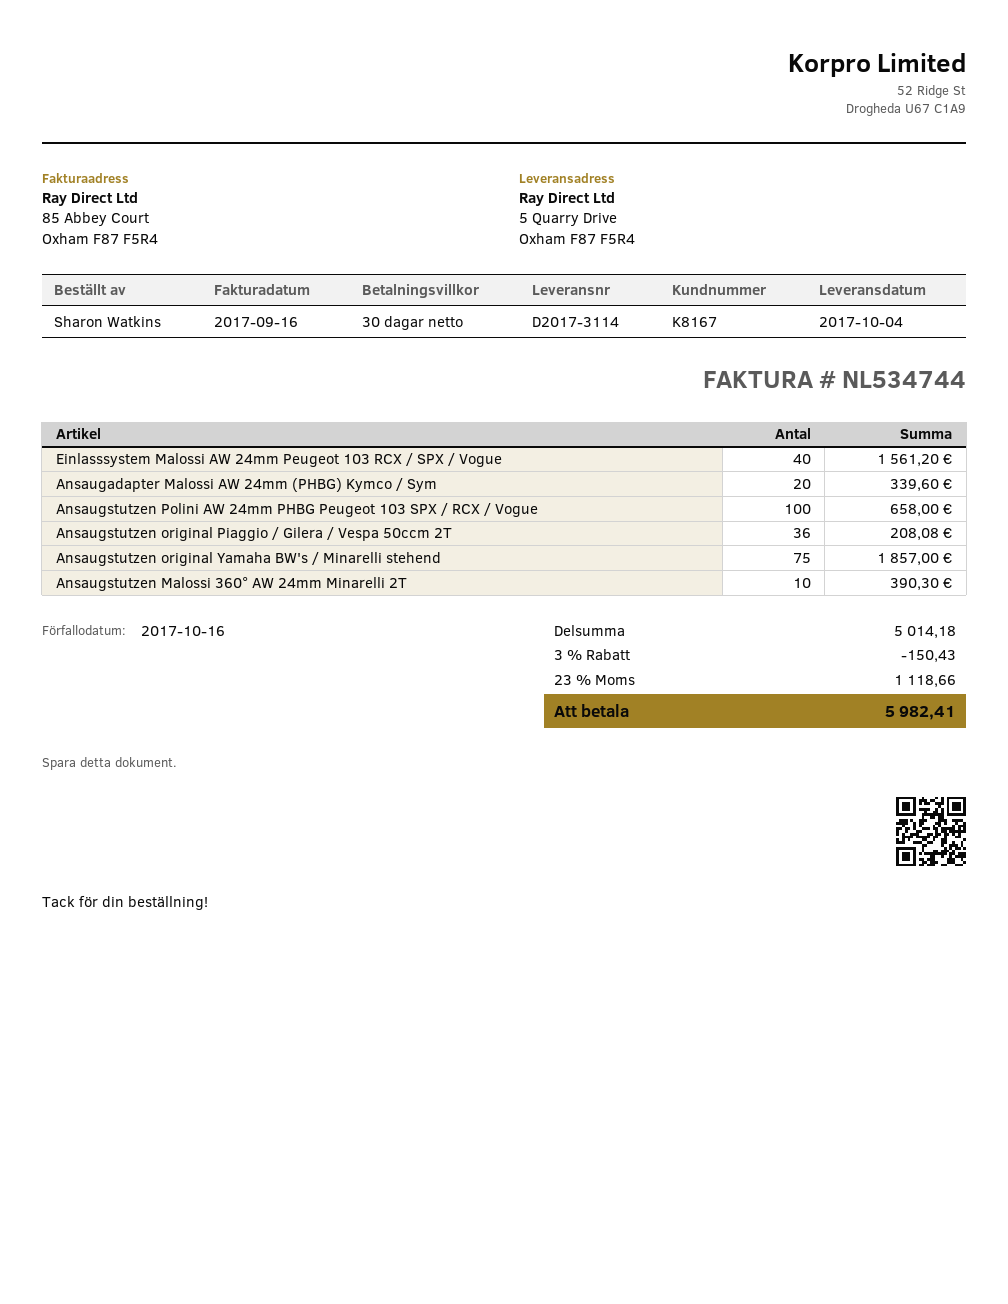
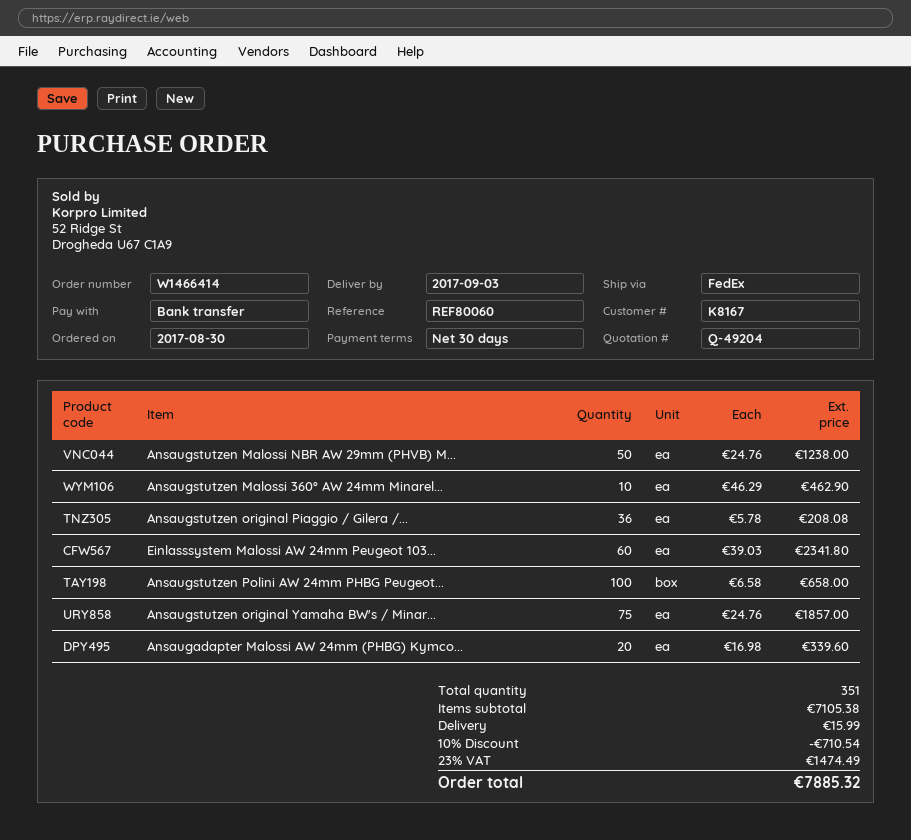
delivery date: 2017-10-04 -> 2017-09-03
Einlasssystem Malossi AW 24mm Peugeot 103 RCX / SPX / Vogue: 40 for 1561.20 -> 60 for 2341.80
Ansaugstutzen Malossi 360° AW 24mm Minarelli 2T: 10 for 390.30 -> 10 for 462.90
Ansaugstutzen Malossi NBR AW 29mm (PHVB) M...: none -> 50 for 1238.00
subtotal: 5014.18 -> 7105.38
discount: 3% = 150.43 -> 10% = 710.54
shipping: none -> 15.99
tax: 23% = 1118.66 -> 23% = 1474.49
total: 5982.41 -> 7885.32

